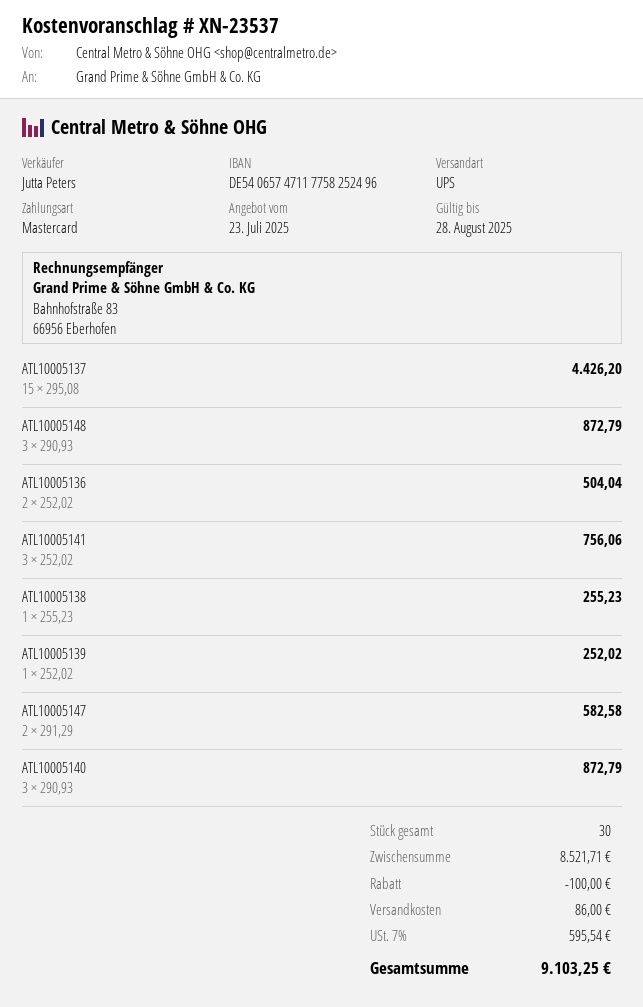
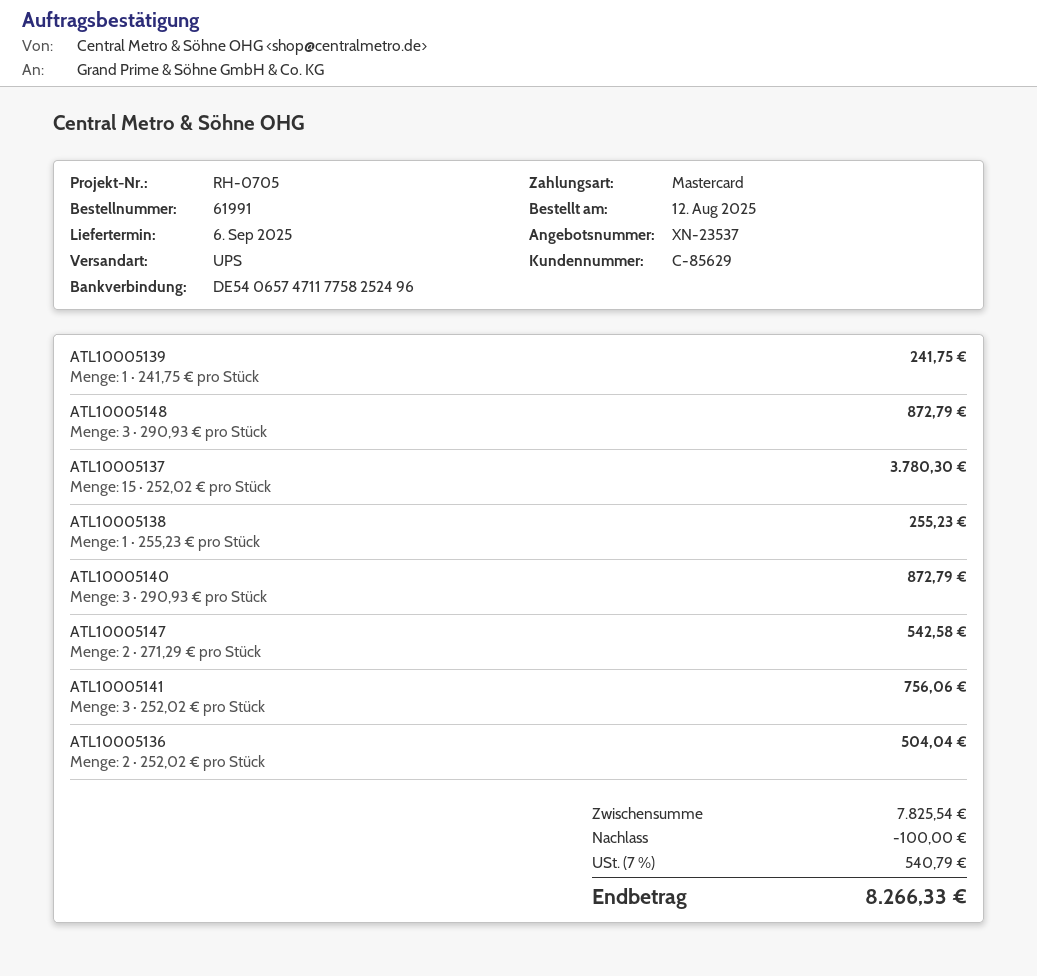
ATL10005137: 15 x 295.08 = 4426.20 -> 15 x 252.02 = 3780.30
ATL10005139: 1 x 252.02 = 252.02 -> 1 x 241.75 = 241.75
ATL10005147: 2 x 291.29 = 582.58 -> 2 x 271.29 = 542.58
subtotal: 8521.71 -> 7825.54
shipping: 86.00 -> none
tax: 7% = 595.54 -> 7% = 540.79
total: 9103.25 -> 8266.33

